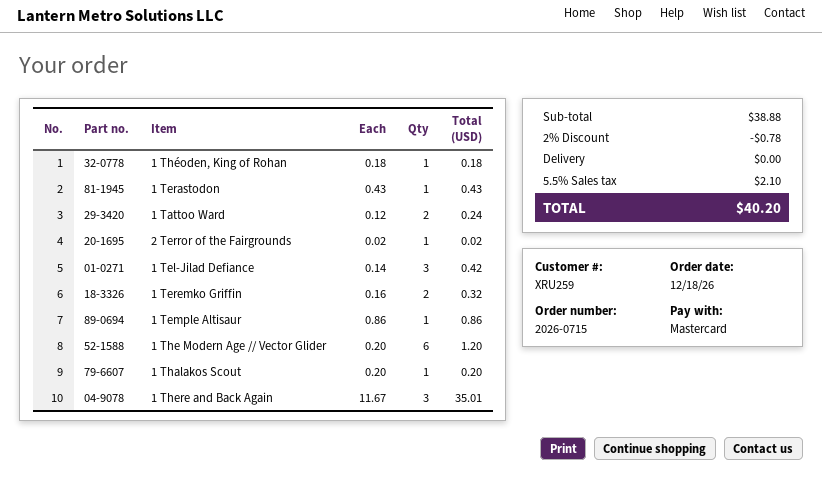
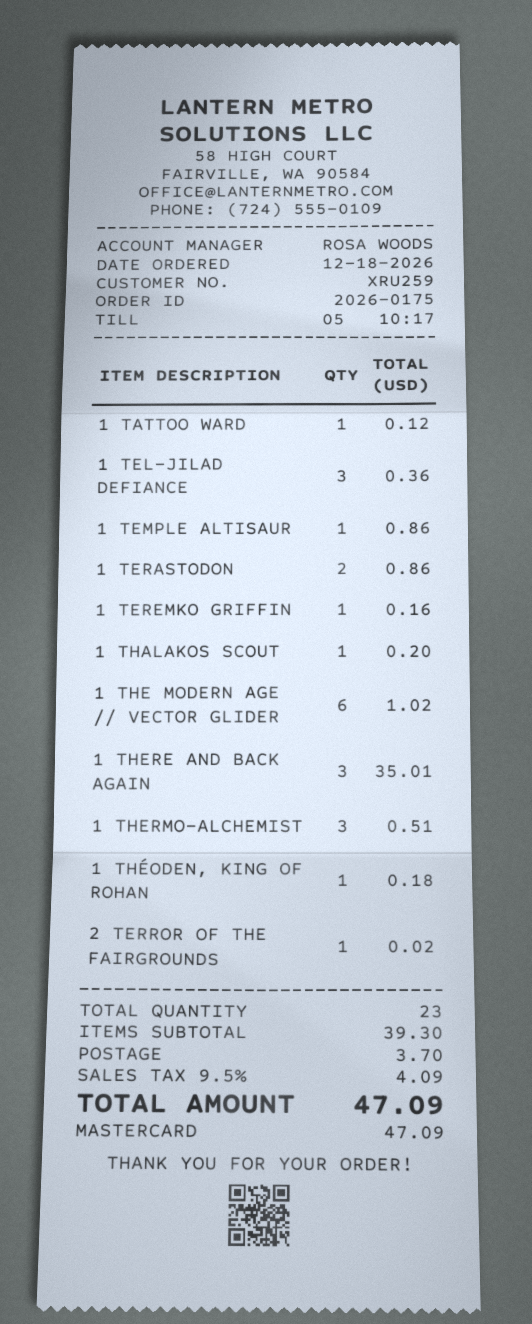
order number: 2026-0715 -> 2026-0175
1 Terastodon: 1 for 0.43 -> 2 for 0.86
1 Tattoo Ward: 2 for 0.24 -> 1 for 0.12
1 Tel-Jilad Defiance: 3 for 0.42 -> 3 for 0.36
1 Teremko Griffin: 2 for 0.32 -> 1 for 0.16
1 The Modern Age // Vector Glider: 6 for 1.20 -> 6 for 1.02
1 THERMO-ALCHEMIST: none -> 3 for 0.51
subtotal: 38.88 -> 39.30
discount: 2% = 0.78 -> none
shipping: 0.00 -> 3.70
tax: 5.5% = 2.10 -> 9.5% = 4.09
total: 40.20 -> 47.09

